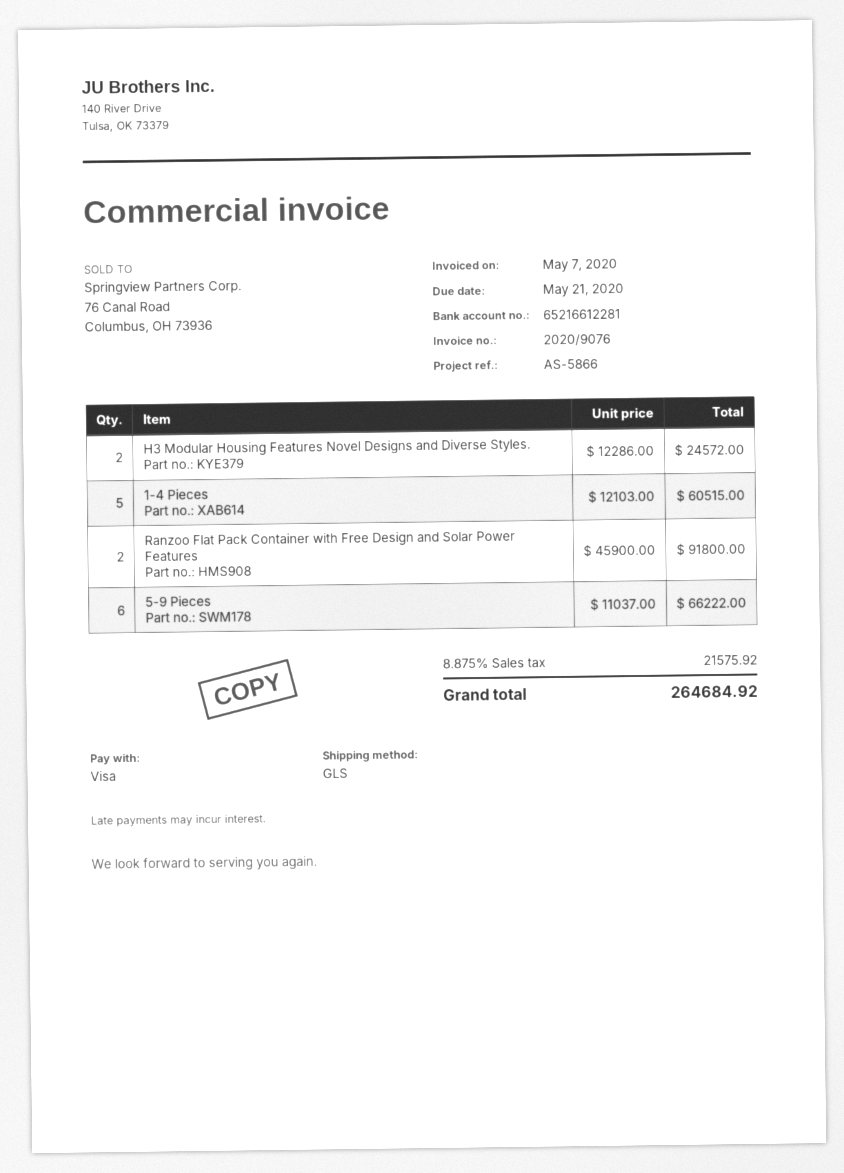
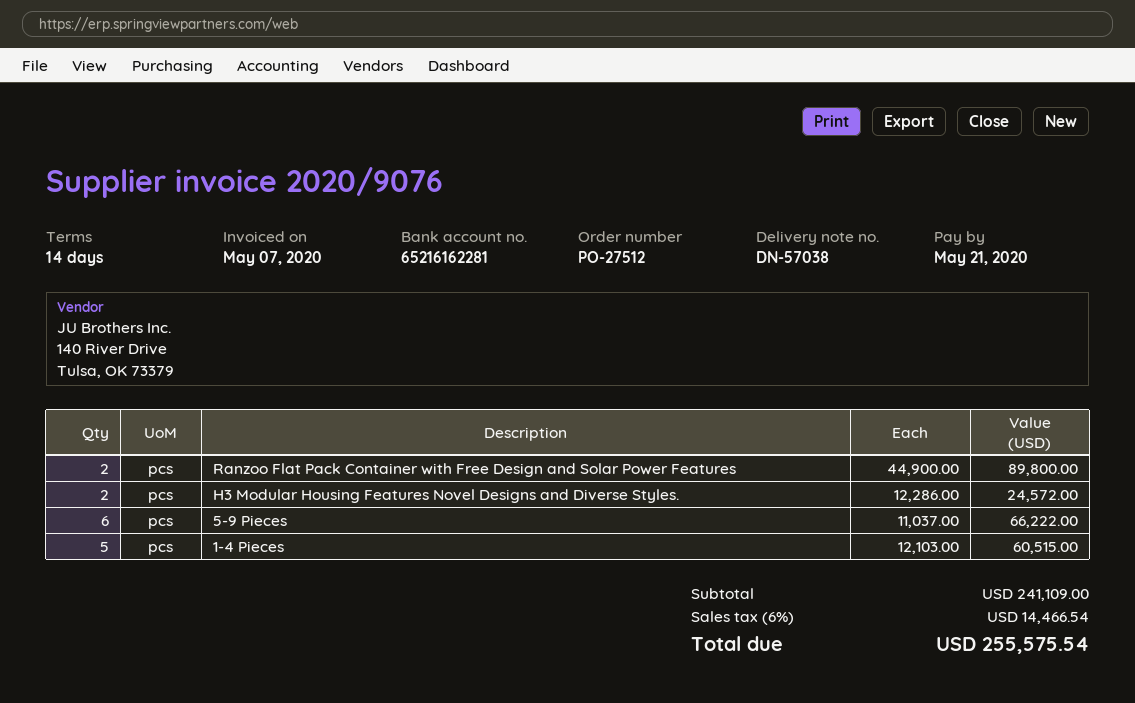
bank account: 65216612281 -> 65216162281
Ranzoo Flat Pack Container with Free Design and Solar Power Features: 2 x 45900.00 = 91800.00 -> 2 x 44900.00 = 89800.00
tax: 8.875% = 21575.92 -> 6% = 14466.54
total: 264684.92 -> 255575.54

